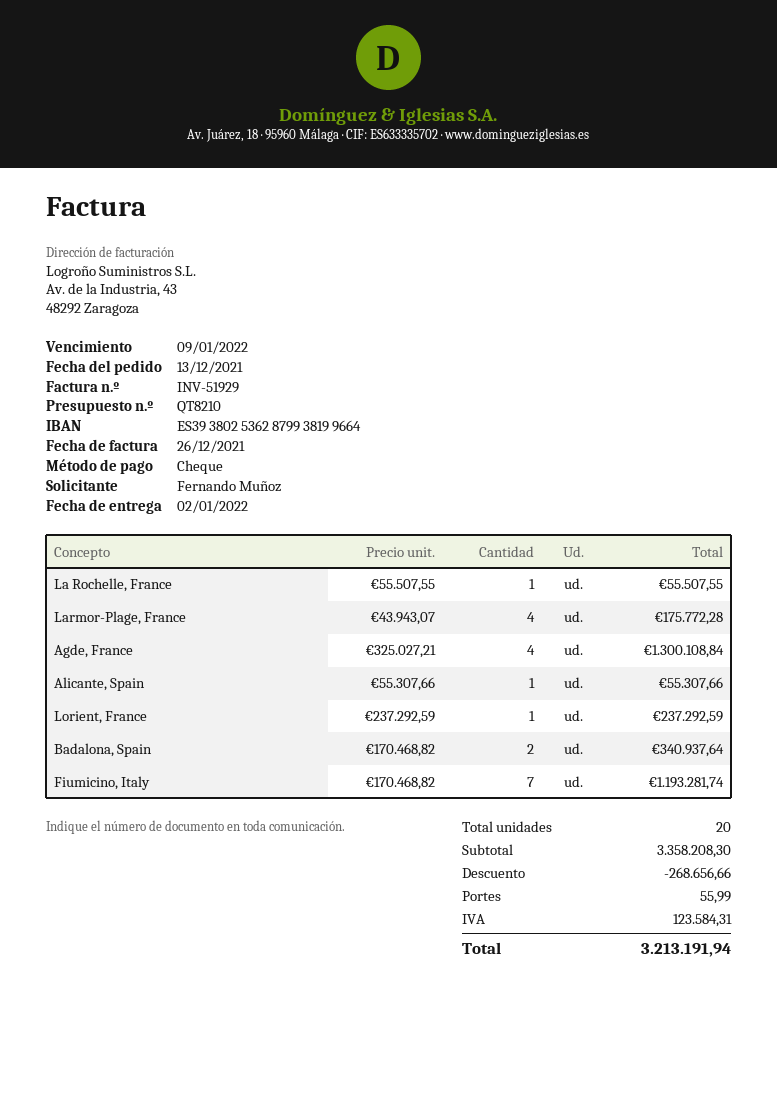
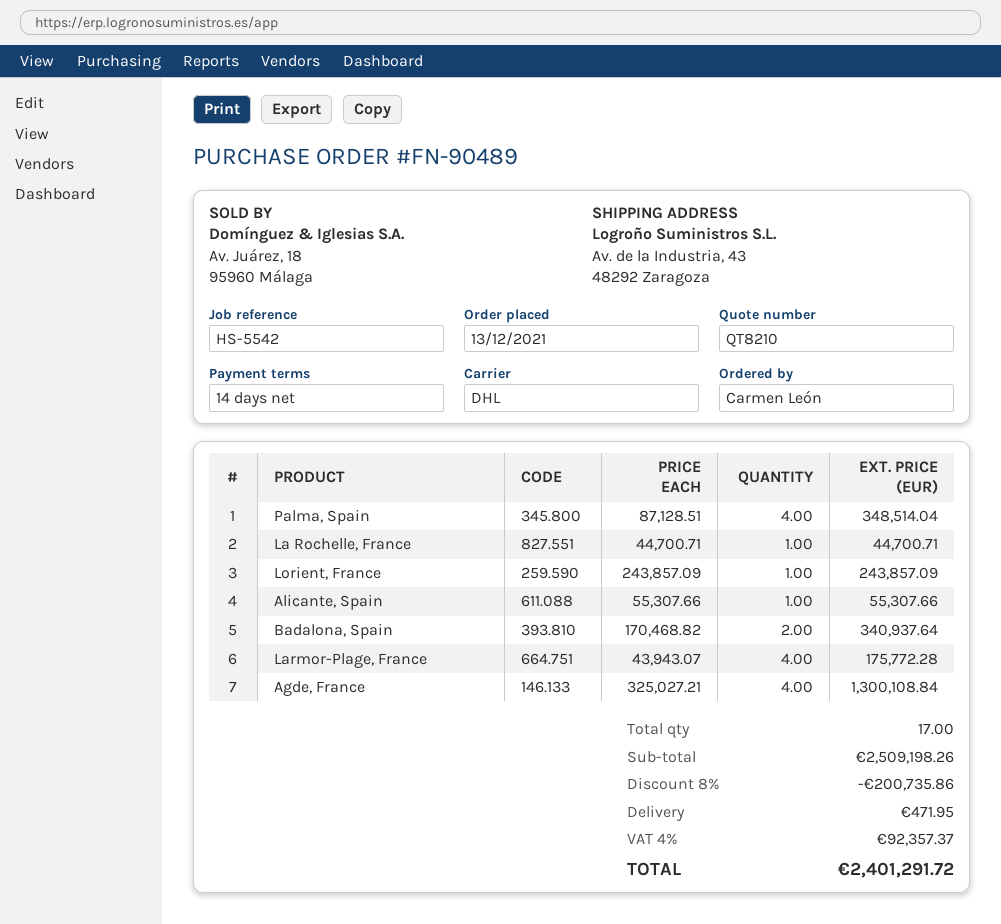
ordered by: Fernando Muñoz -> Carmen León
La Rochelle, France: 1 x 55507.55 = 55507.55 -> 1 x 44700.71 = 44700.71
Lorient, France: 1 x 237292.59 = 237292.59 -> 1 x 243857.09 = 243857.09
Fiumicino, Italy: 7 x 170468.82 = 1193281.74 -> none
Palma, Spain: none -> 4 x 87128.51 = 348514.04
total quantity: 20 -> 17
subtotal: 3358208.30 -> 2509198.26
discount: 268656.66 -> 200735.86
shipping: 55.99 -> 471.95
tax: 123584.31 -> 92357.37
total: 3213191.94 -> 2401291.72

